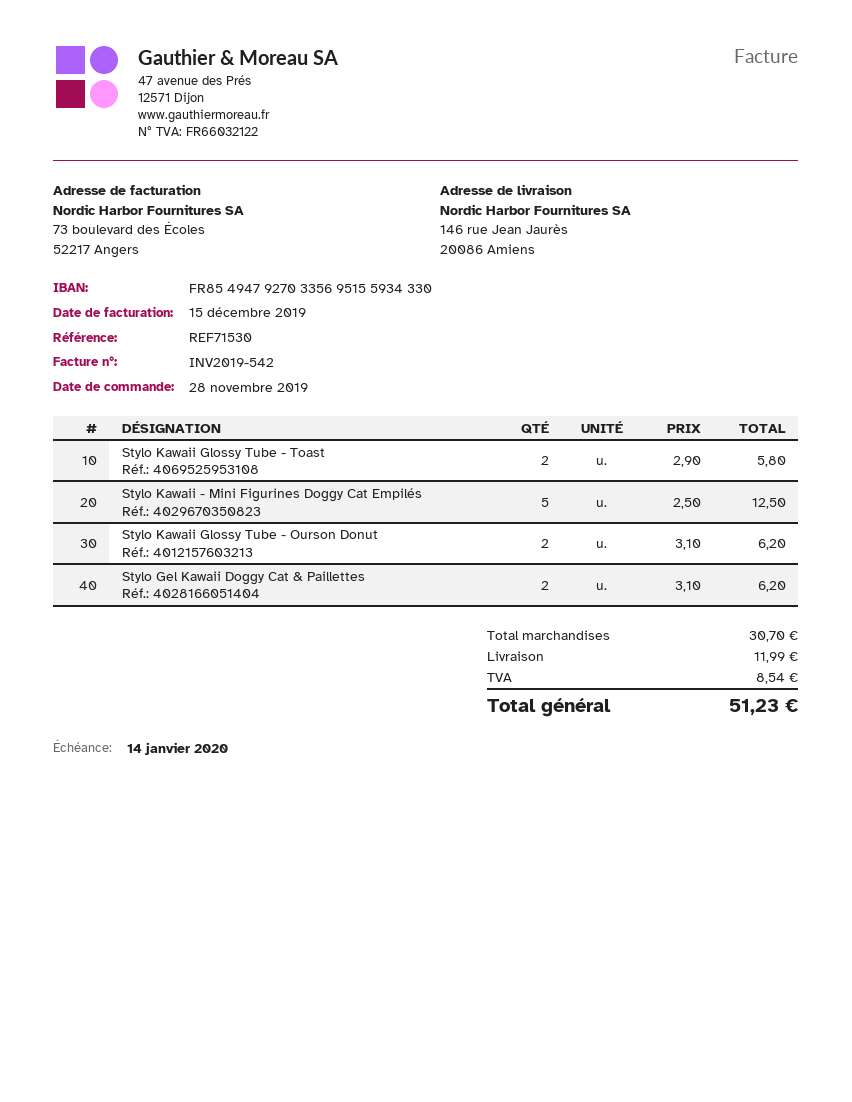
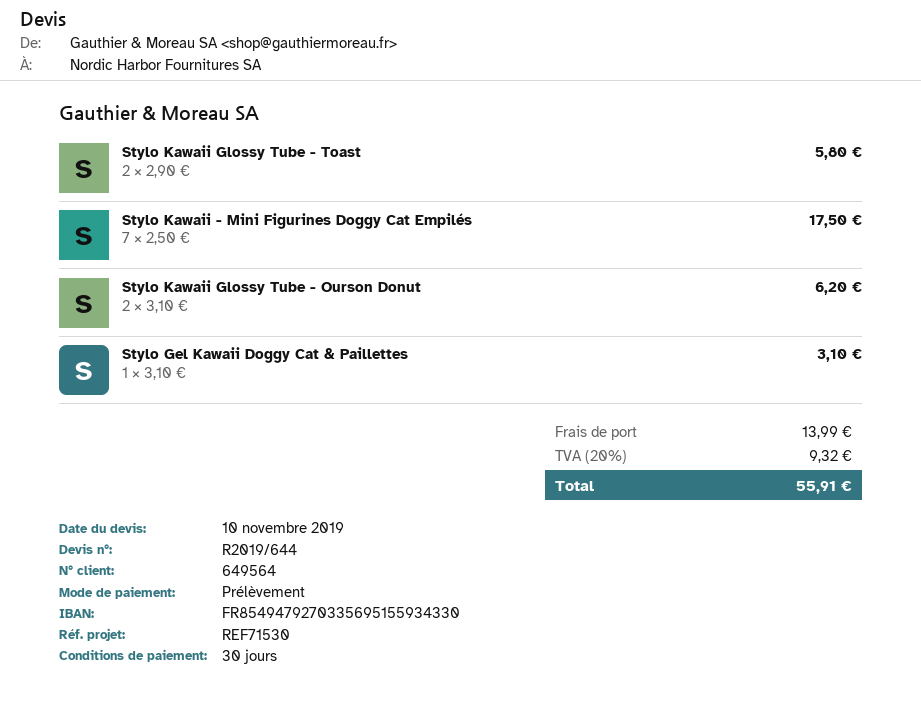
Stylo Kawaii - Mini Figurines Doggy Cat Empilés: 5 x 2.50 = 12.50 -> 7 x 2.50 = 17.50
Stylo Gel Kawaii Doggy Cat & Paillettes: 2 x 3.10 = 6.20 -> 1 x 3.10 = 3.10
shipping: 11.99 -> 13.99
tax: 8.54 -> 9.32
total: 51.23 -> 55.91

